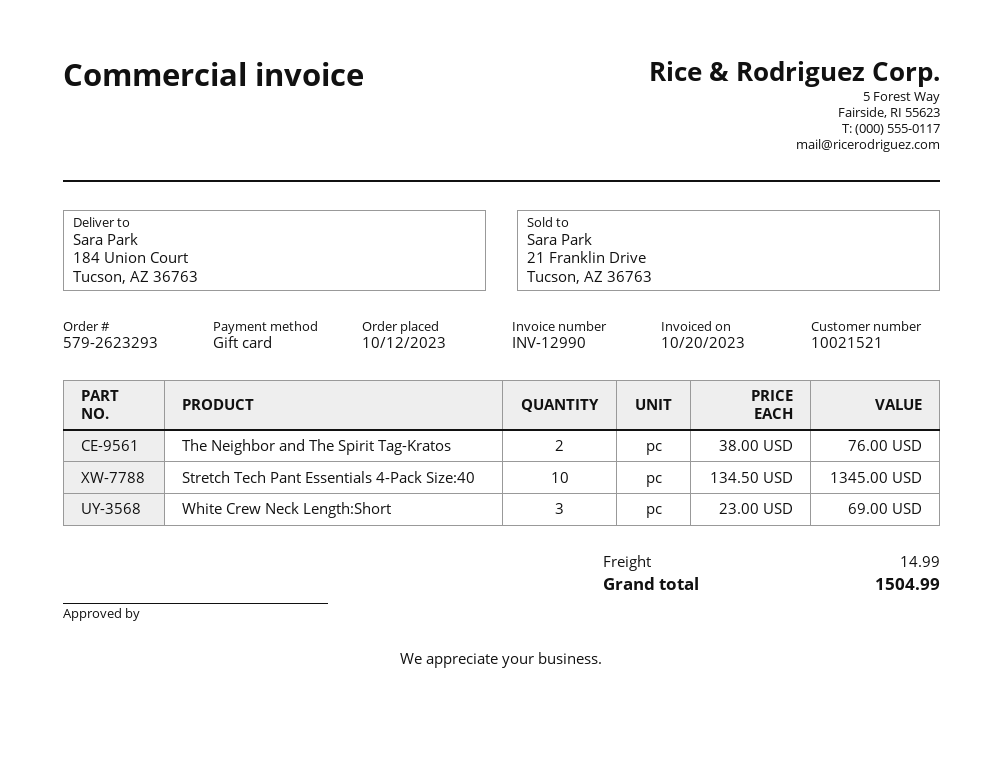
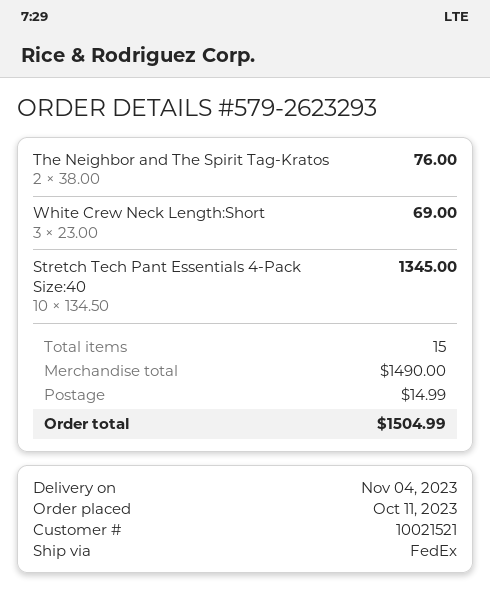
order date: 2023-10-12 -> 2023-10-11

